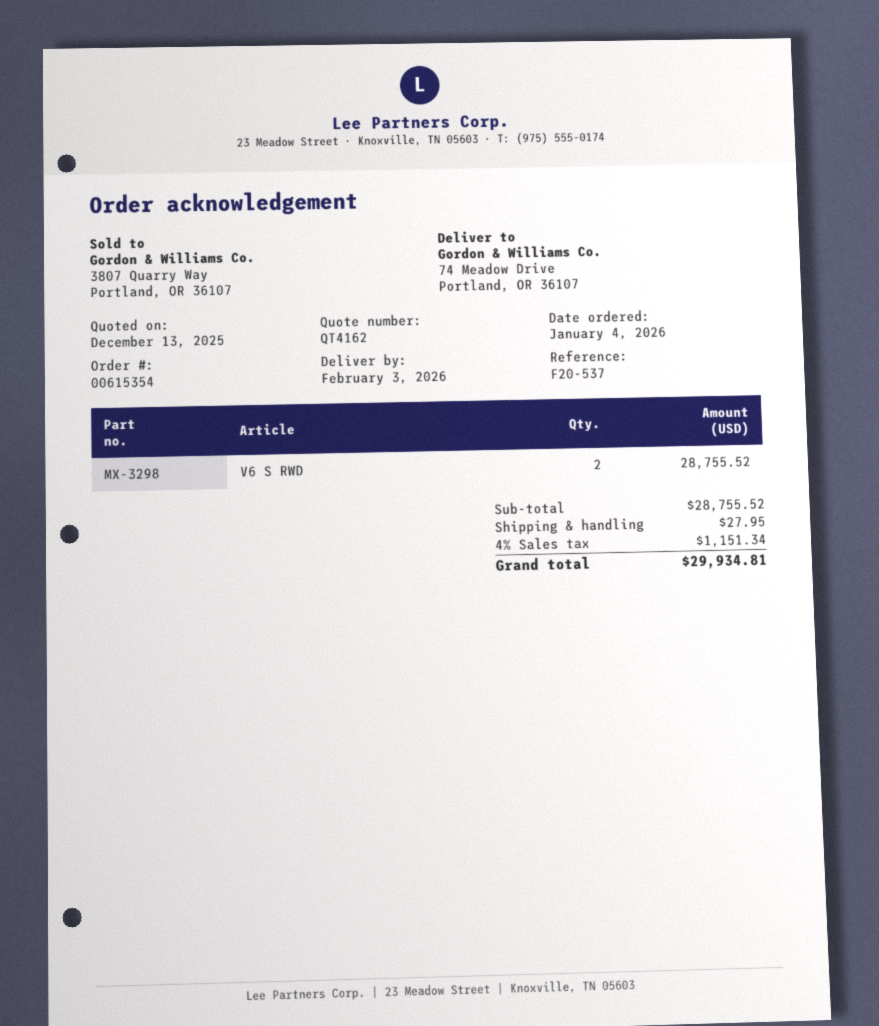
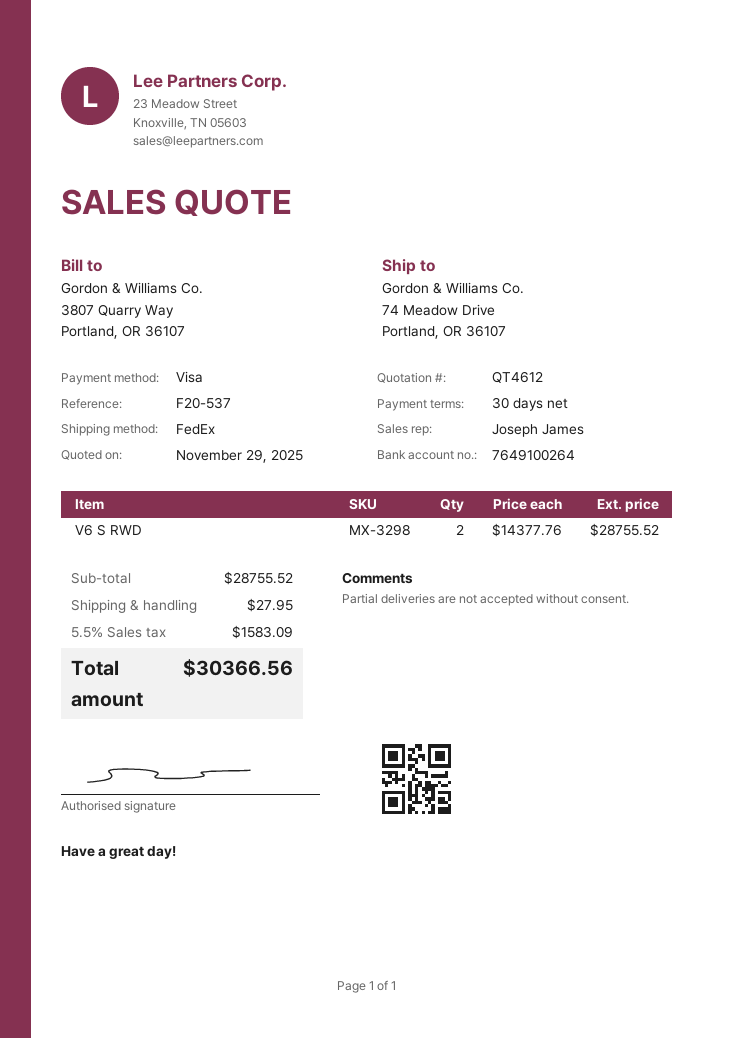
quote number: QT4162 -> QT4612
quote date: 2025-12-13 -> 2025-11-29
tax: 4% = 1151.34 -> 5.5% = 1583.09
total: 29934.81 -> 30366.56

